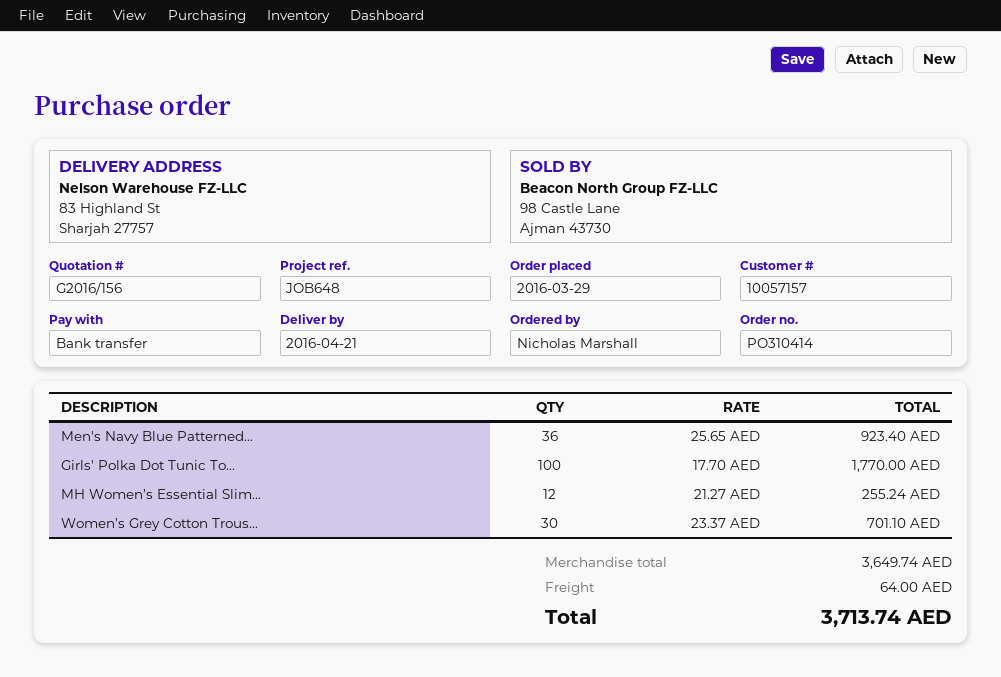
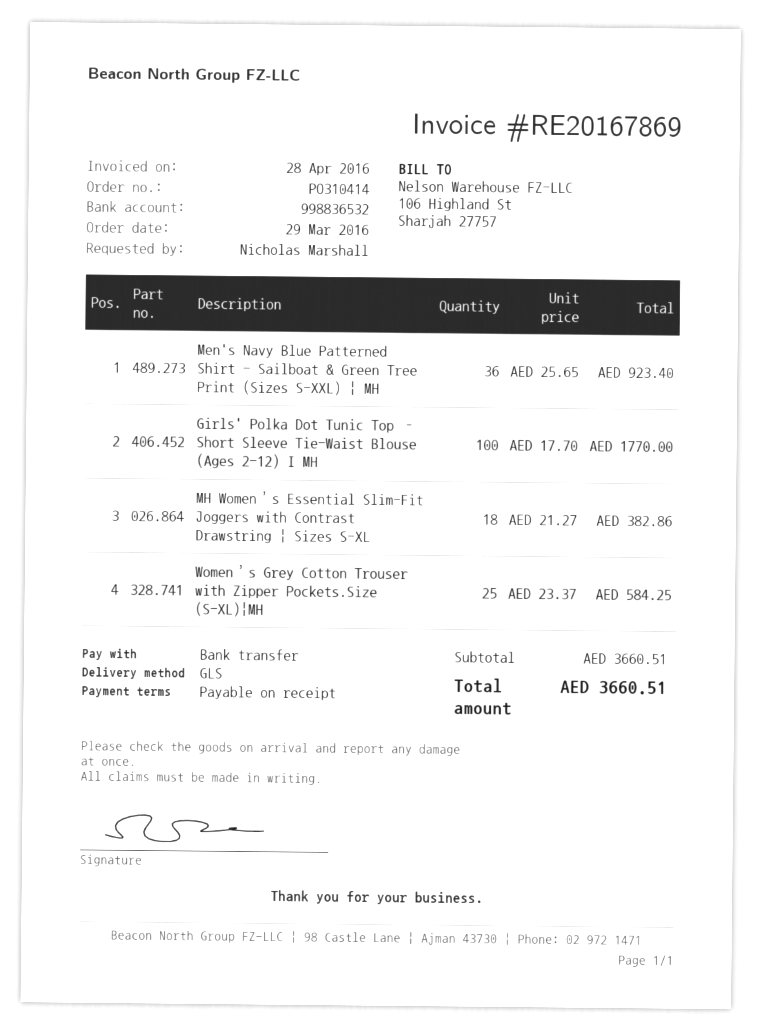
MH Women’s Essential Slim...: 12 x 21.27 = 255.24 -> 18 x 21.27 = 382.86
Women’s Grey Cotton Trous...: 30 x 23.37 = 701.10 -> 25 x 23.37 = 584.25
subtotal: 3649.74 -> 3660.51
shipping: 64.00 -> none
total: 3713.74 -> 3660.51

